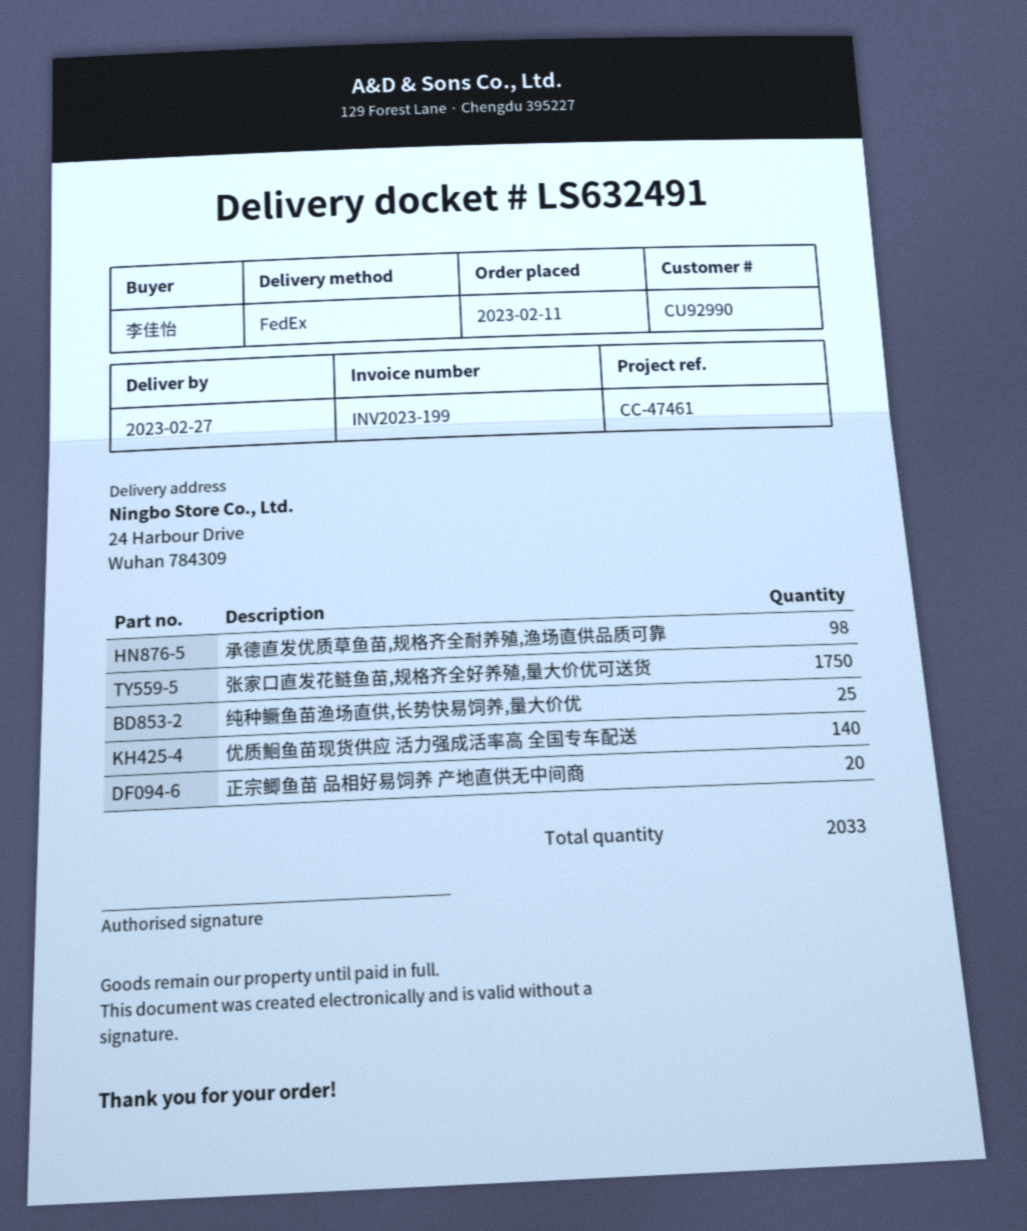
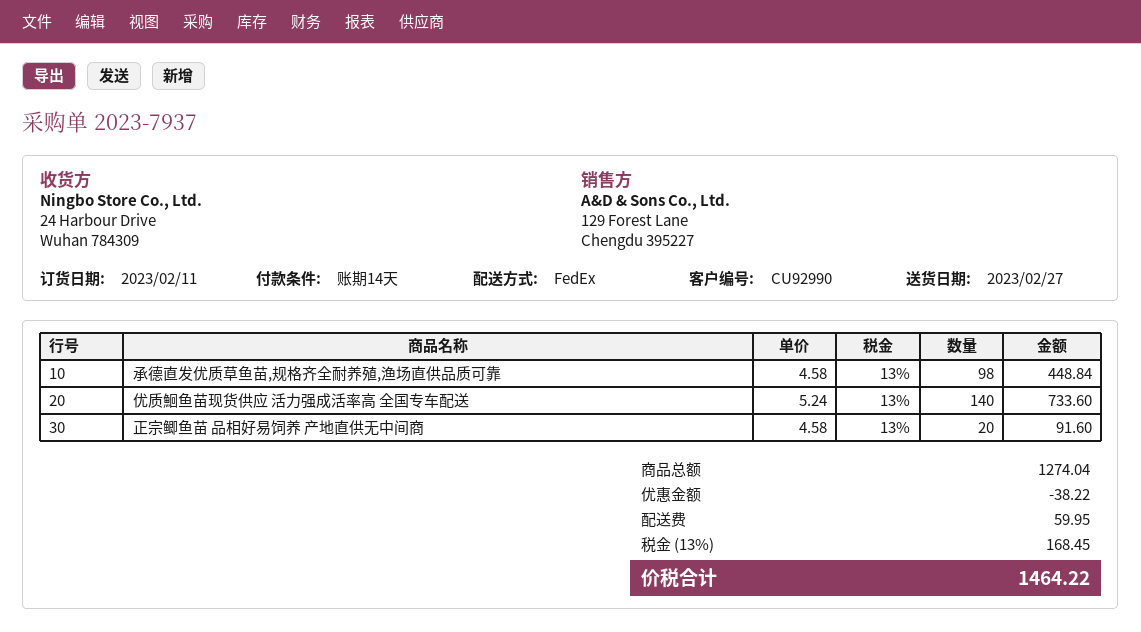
张家口直发花鲢鱼苗,规格齐全好养殖,量大价优可送货: 1750 -> none
纯种鳜鱼苗渔场直供,长势快易饲养,量大价优: 25 -> none

